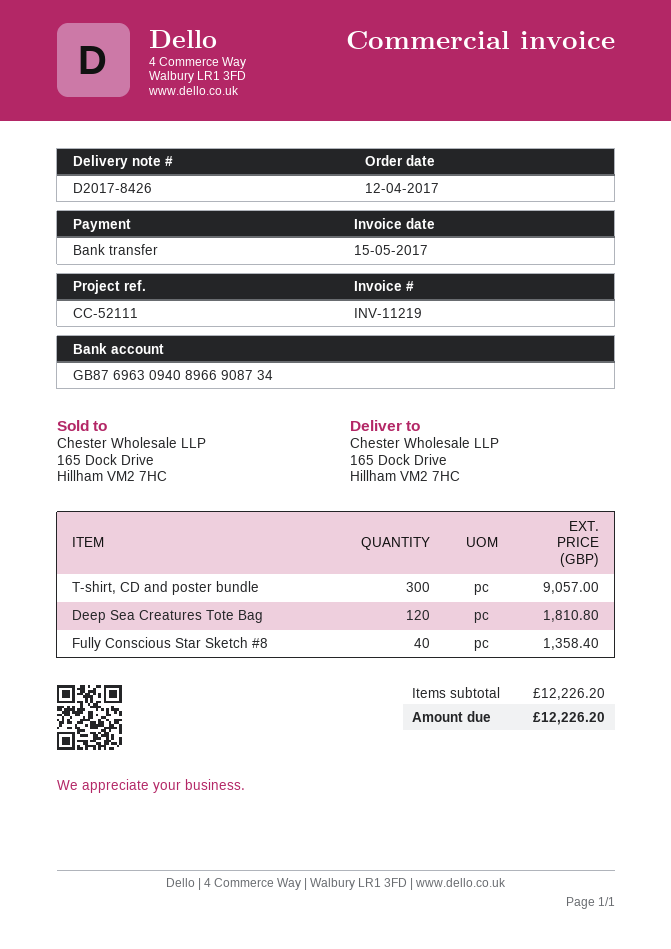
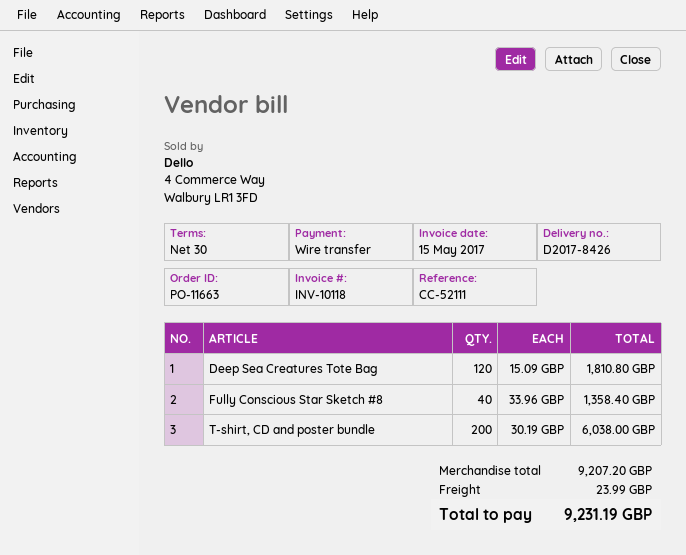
invoice number: INV-11219 -> INV-10118
T-shirt, CD and poster bundle: 300 for 9057.00 -> 200 for 6038.00
subtotal: 12226.20 -> 9207.20
shipping: none -> 23.99
total: 12226.20 -> 9231.19

